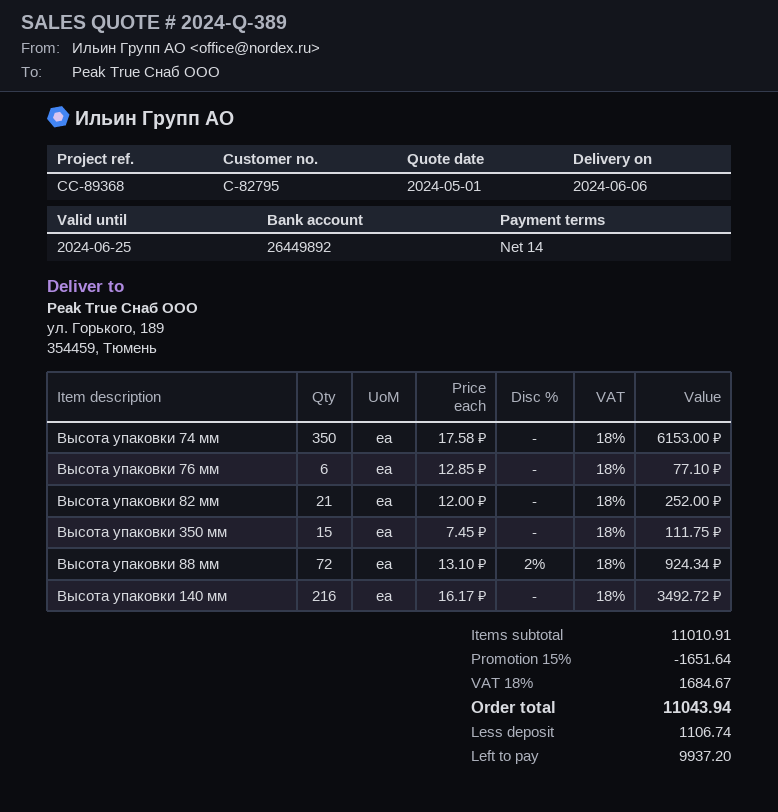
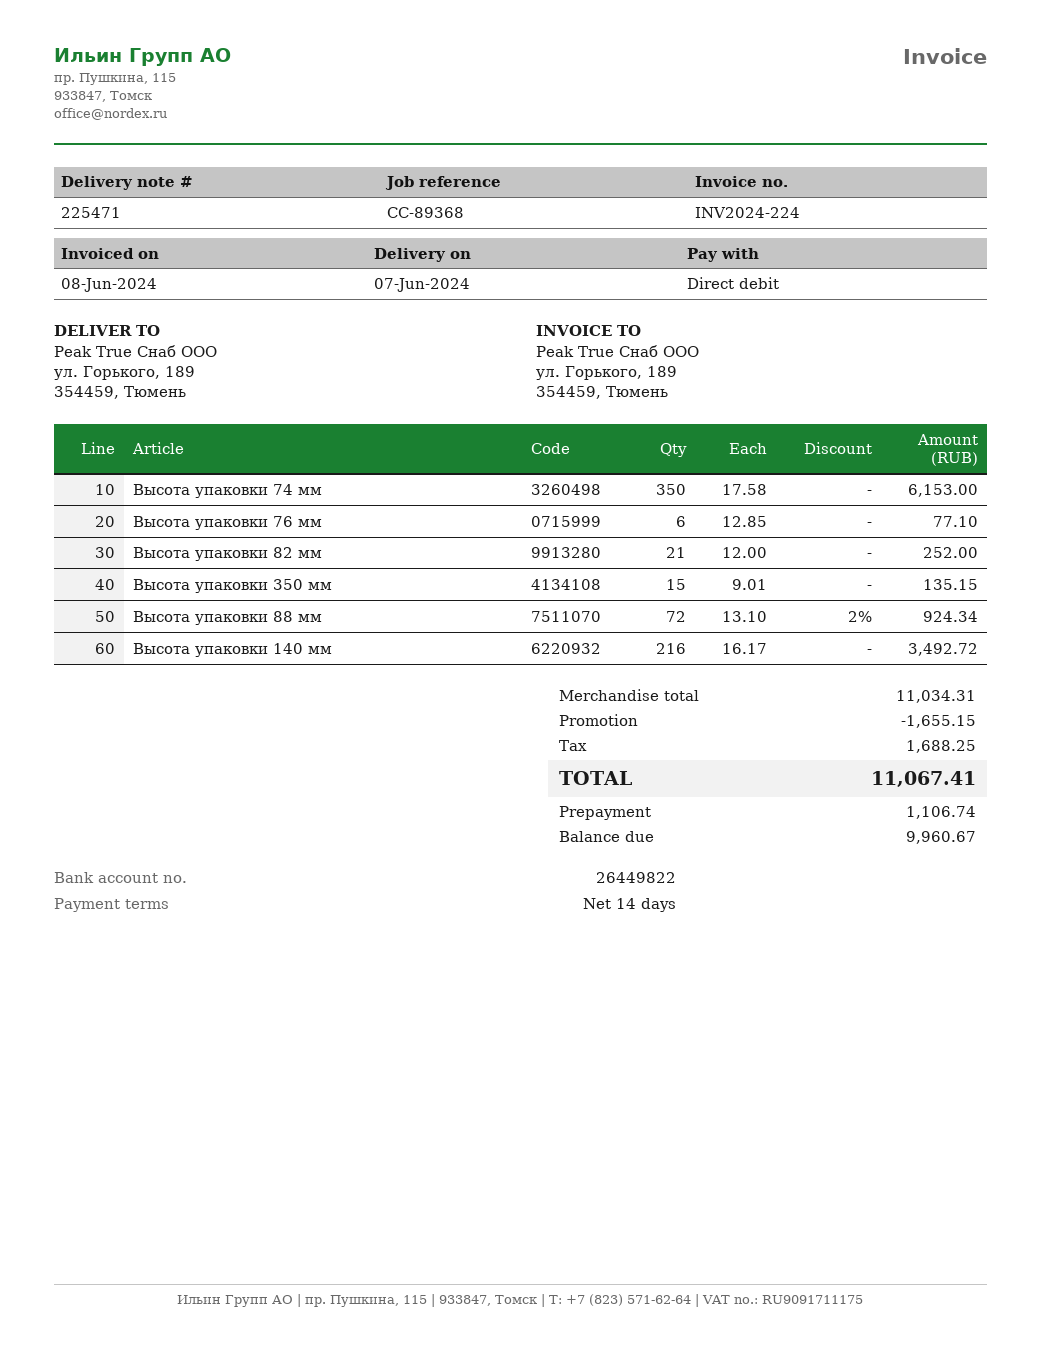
delivery date: 2024-06-06 -> 2024-06-07
bank account: 26449892 -> 26449822
Высота упаковки 350 мм: 15 x 7.45 = 111.75 -> 15 x 9.01 = 135.15
subtotal: 11010.91 -> 11034.31
discount: 1651.64 -> 1655.15
tax: 1684.67 -> 1688.25
total: 11043.94 -> 11067.41
balance: 9937.20 -> 9960.67

